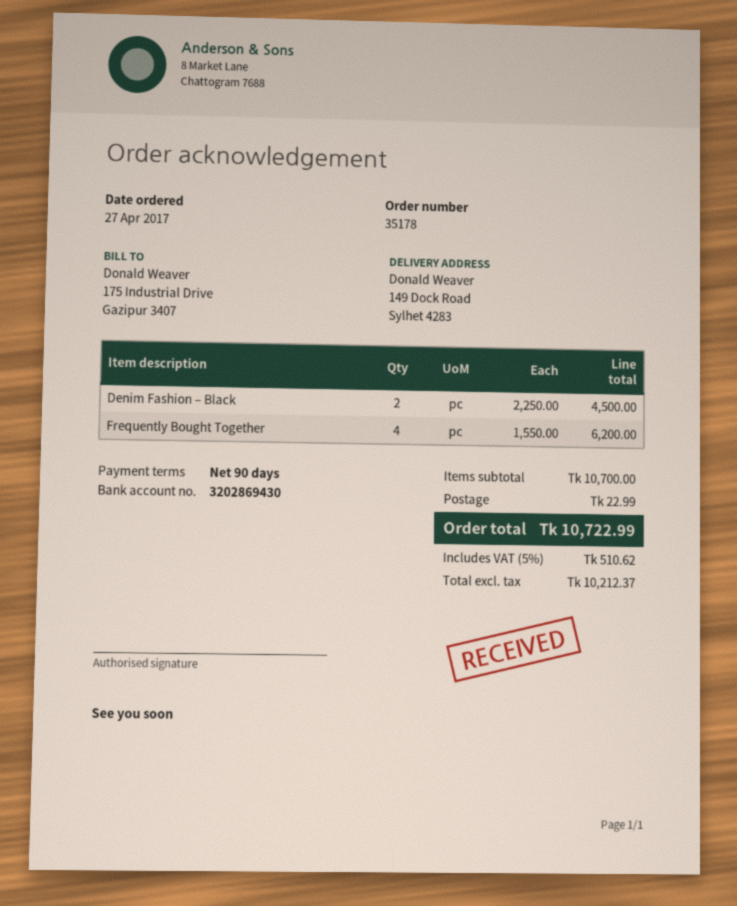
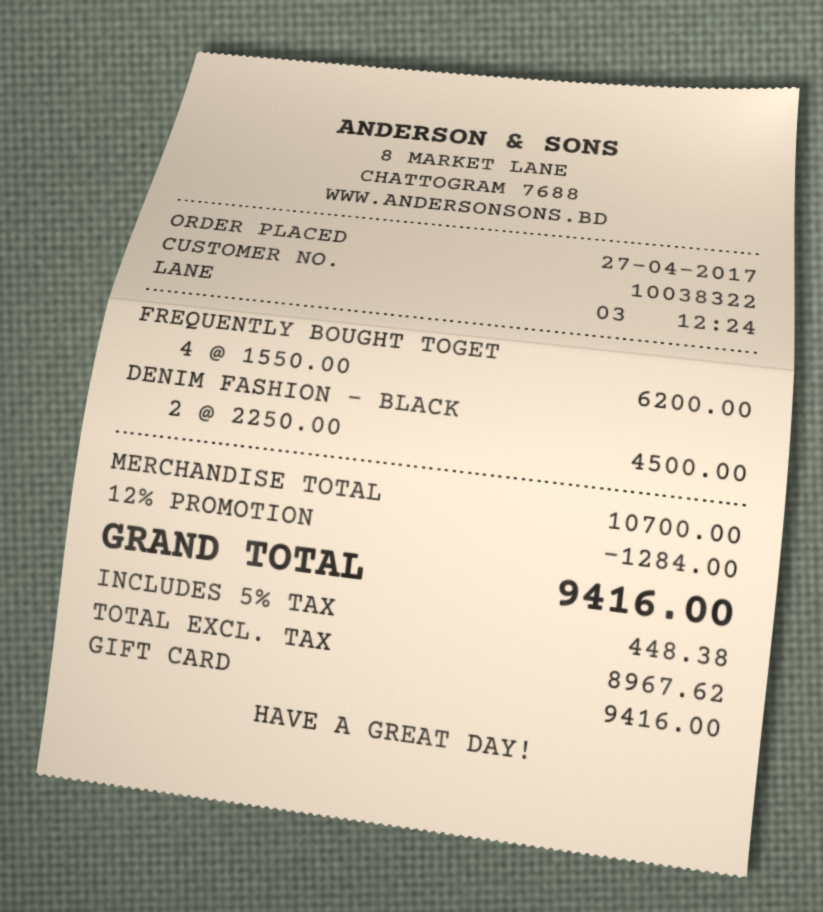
discount: none -> 12% = 1284.00
shipping: 22.99 -> none
net: 10212.37 -> 8967.62
tax: 5% = 510.62 -> 5% = 448.38
total: 10722.99 -> 9416.00

